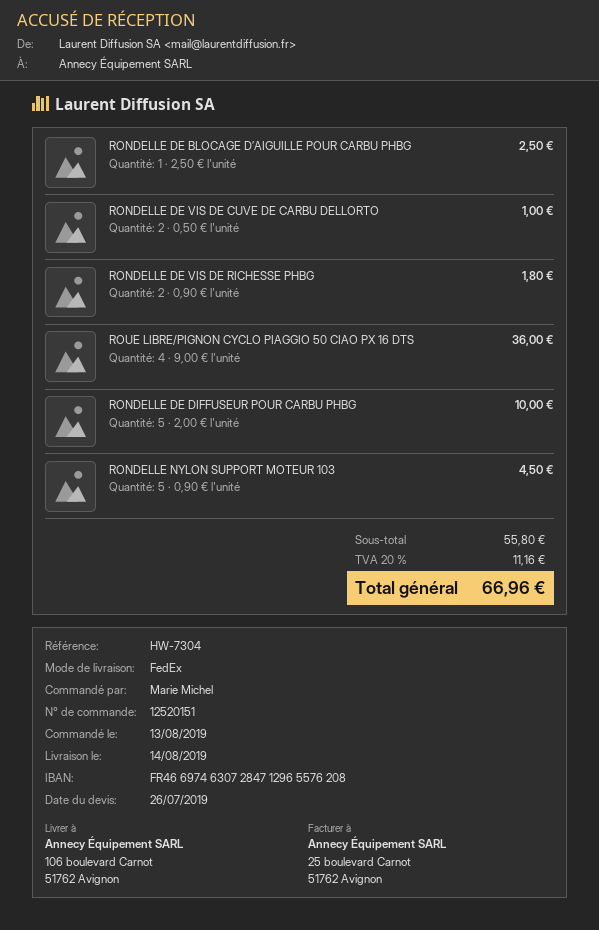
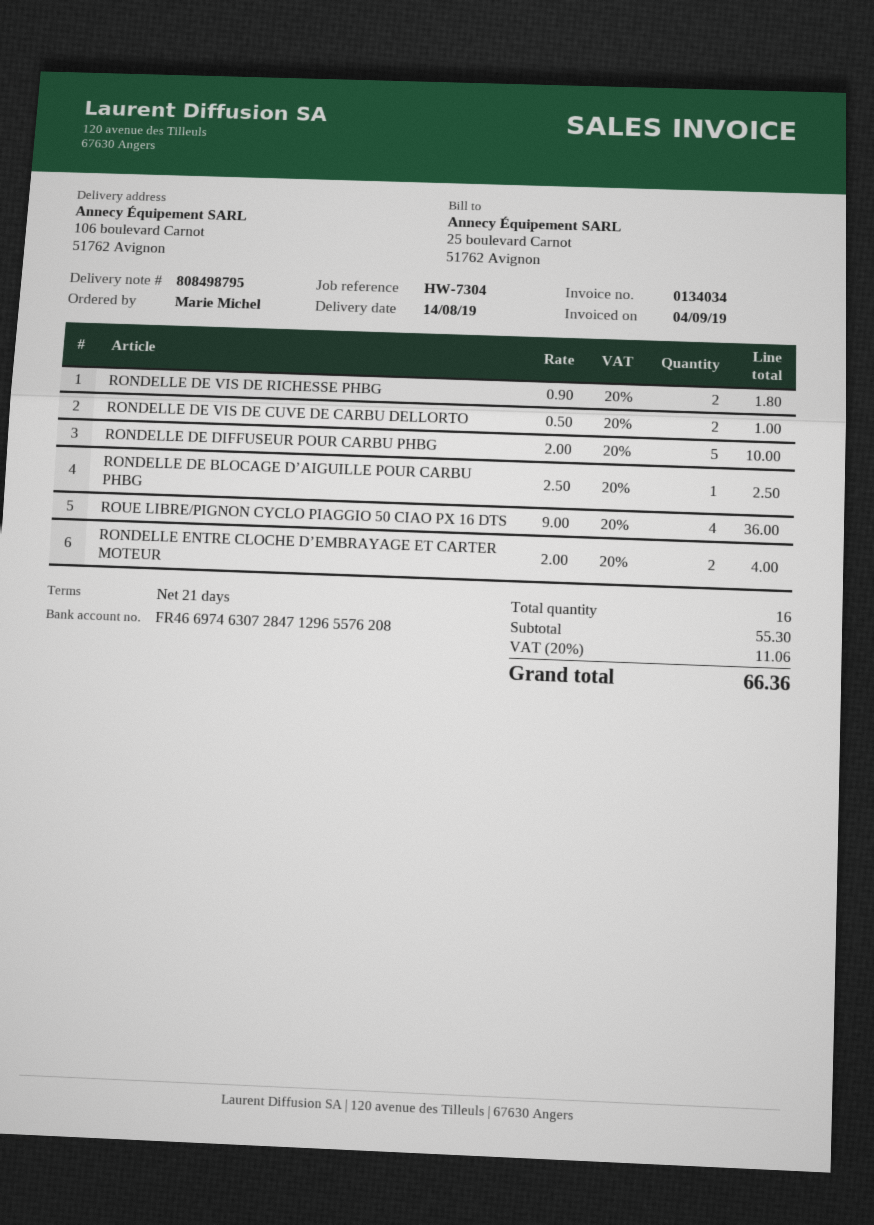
RONDELLE NYLON SUPPORT MOTEUR 103: 5 x 0.90 = 4.50 -> none
RONDELLE ENTRE CLOCHE D’EMBRAYAGE ET CARTER MOTEUR: none -> 2 x 2.00 = 4.00
subtotal: 55.80 -> 55.30
tax: 20% = 11.16 -> 20% = 11.06
total: 66.96 -> 66.36

